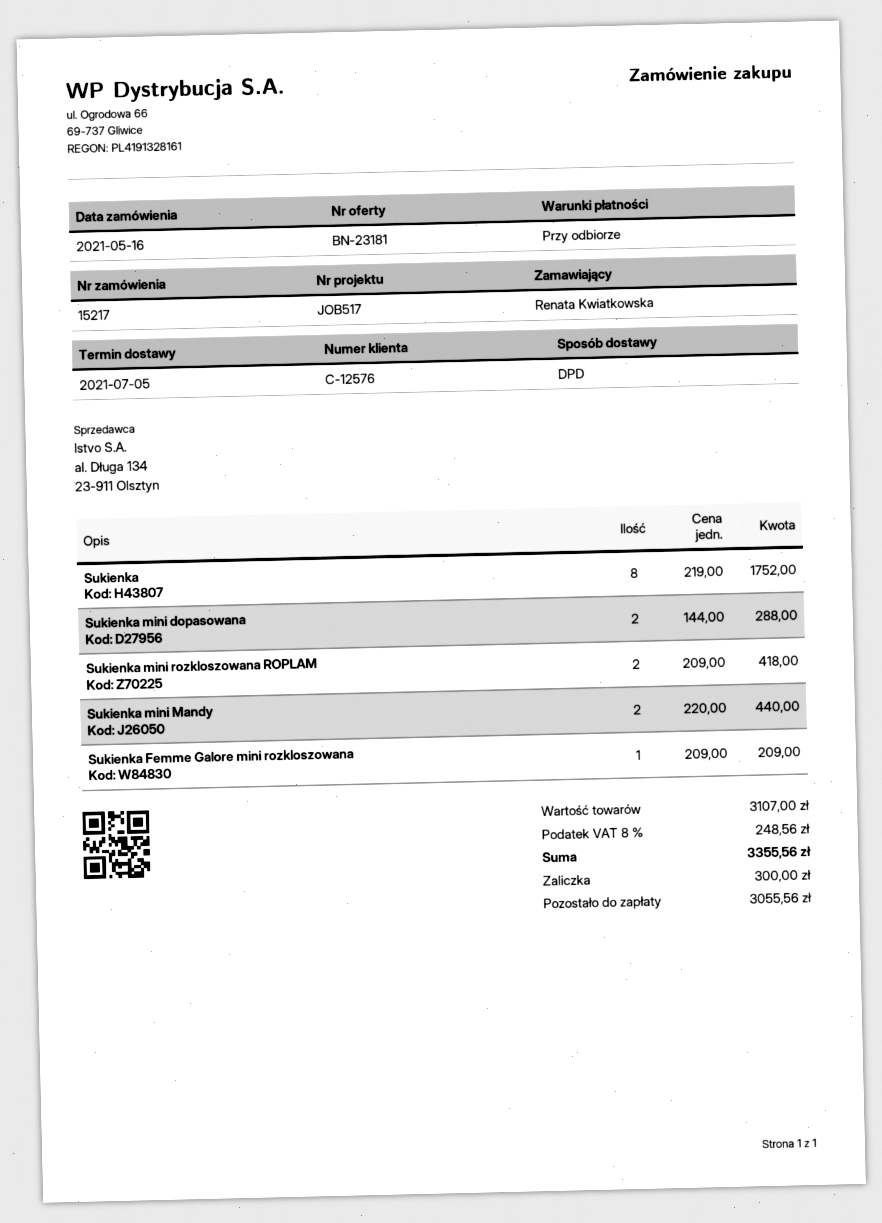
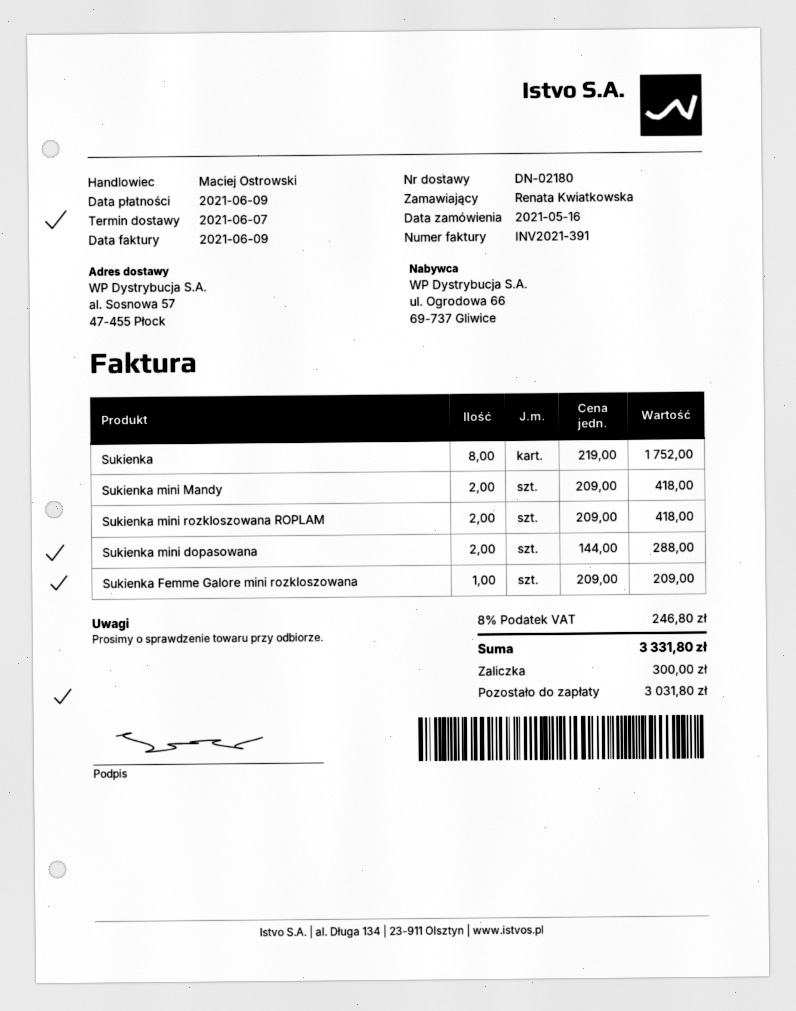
delivery date: 2021-07-05 -> 2021-06-07
Sukienka mini Mandy: 2 x 220.00 = 440.00 -> 2 x 209.00 = 418.00
tax: 8% = 248.56 -> 8% = 246.80
total: 3355.56 -> 3331.80
balance: 3055.56 -> 3031.80

